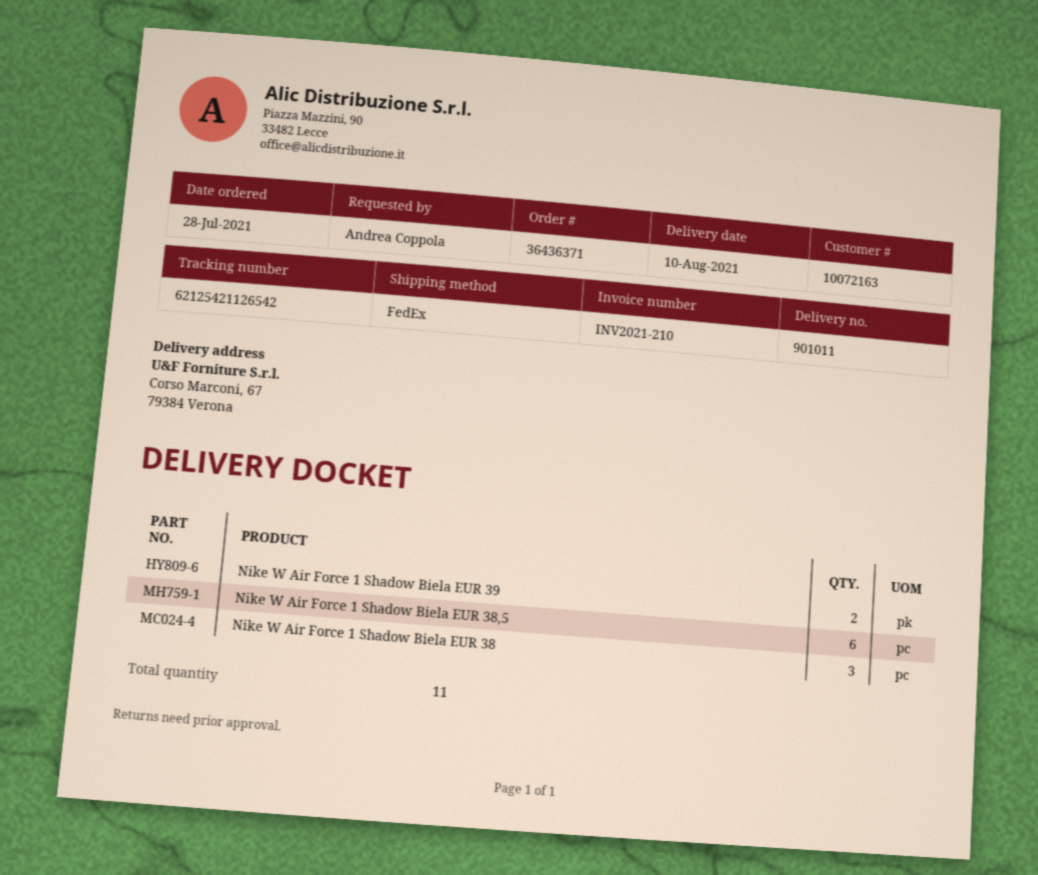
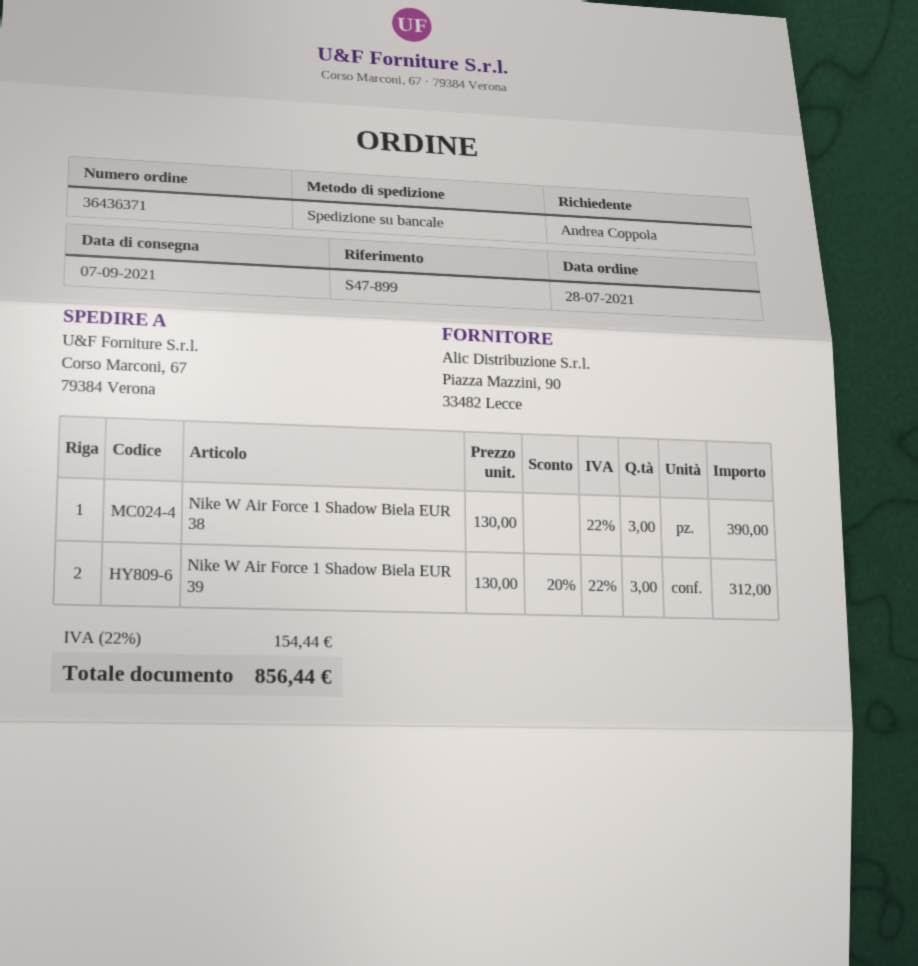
delivery date: 2021-08-10 -> 2021-09-07
shipping method: FedEx -> pallet freight
Nike W Air Force 1 Shadow Biela EUR 39: 2 -> 3
Nike W Air Force 1 Shadow Biela EUR 38,5: 6 -> none

